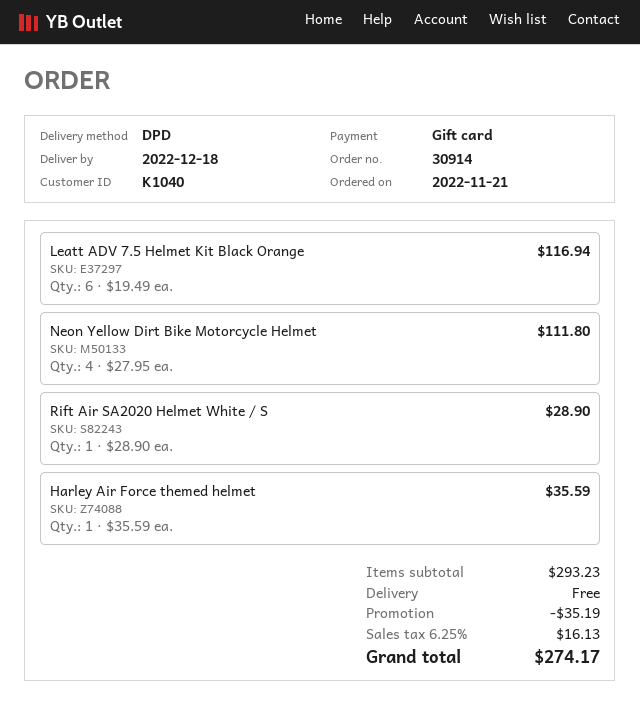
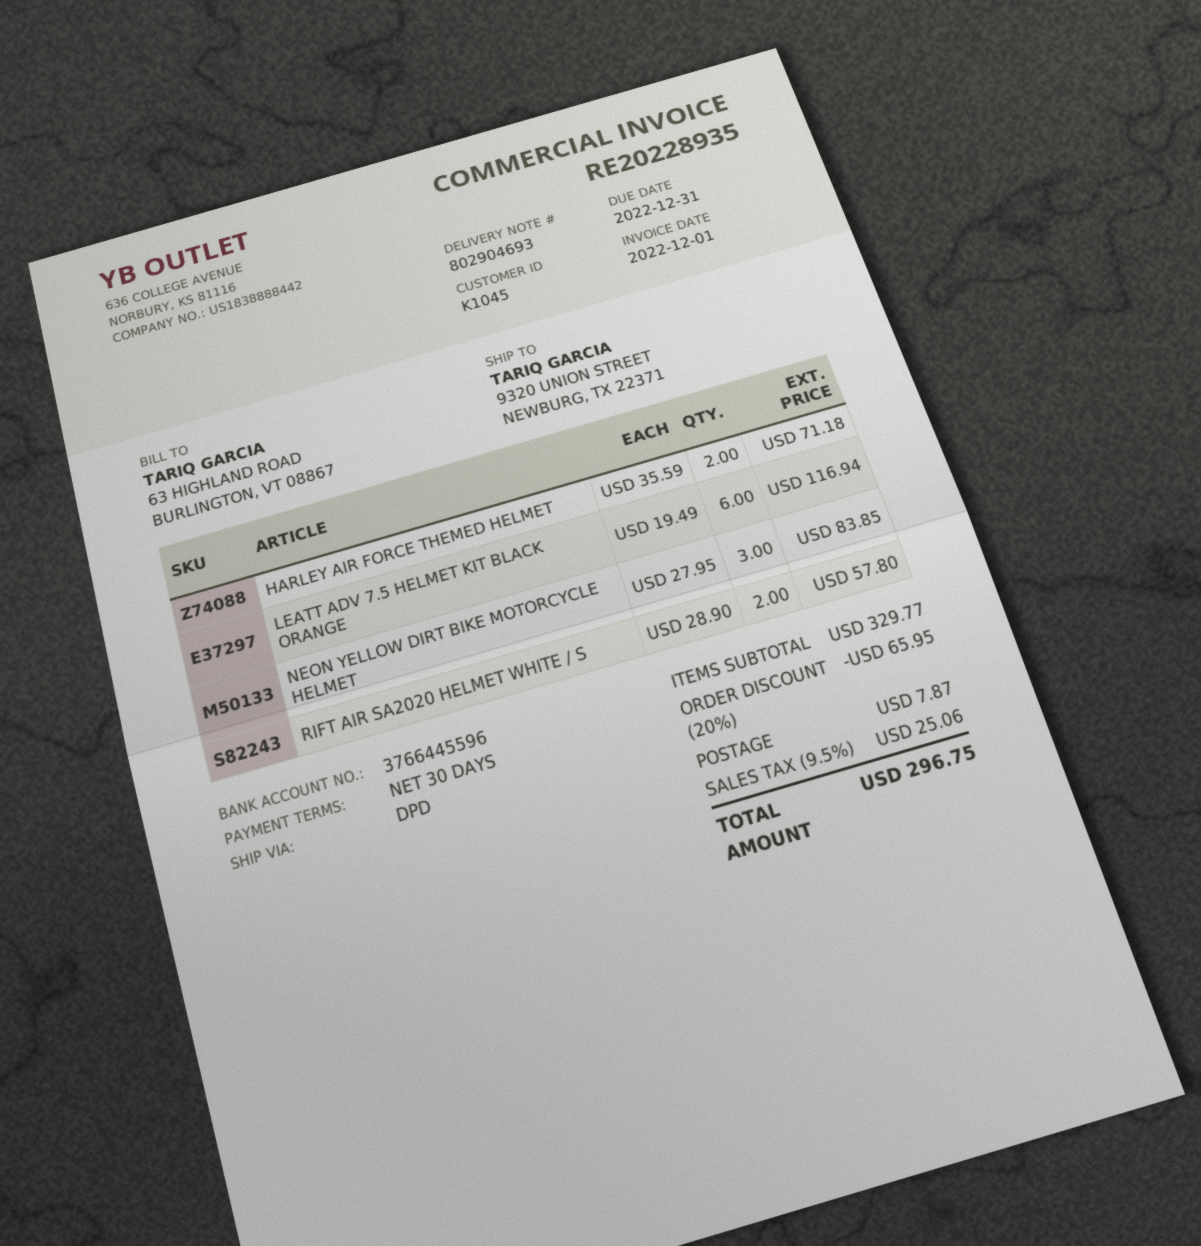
customer number: K1040 -> K1045
Neon Yellow Dirt Bike Motorcycle Helmet: 4 x 27.95 = 111.80 -> 3 x 27.95 = 83.85
Rift Air SA2020 Helmet White / S: 1 x 28.90 = 28.90 -> 2 x 28.90 = 57.80
Harley Air Force themed helmet: 1 x 35.59 = 35.59 -> 2 x 35.59 = 71.18
subtotal: 293.23 -> 329.77
discount: 35.19 -> 65.95
shipping: 0.00 -> 7.87
tax: 6.25% = 16.13 -> 9.5% = 25.06
total: 274.17 -> 296.75

